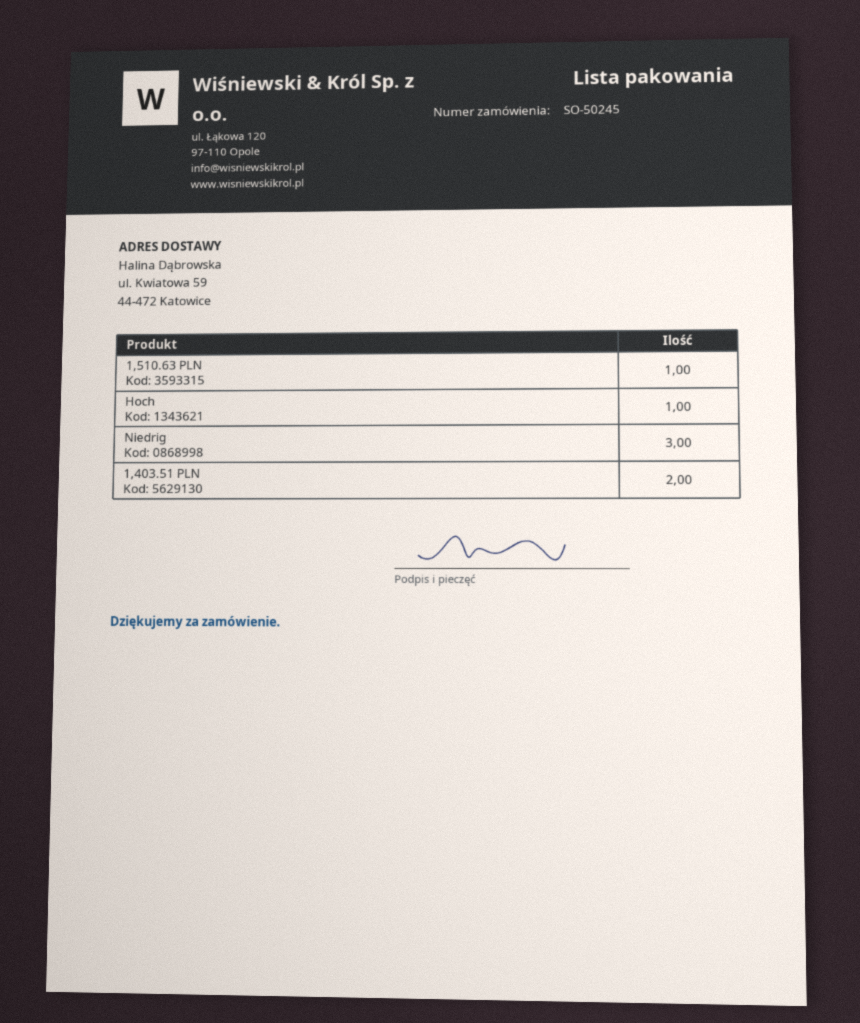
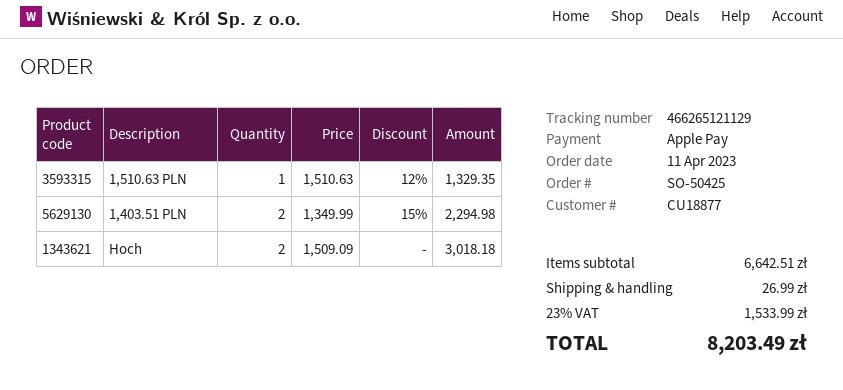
order number: SO-50245 -> SO-50425
Hoch: 1 -> 2
Niedrig: 3 -> none

